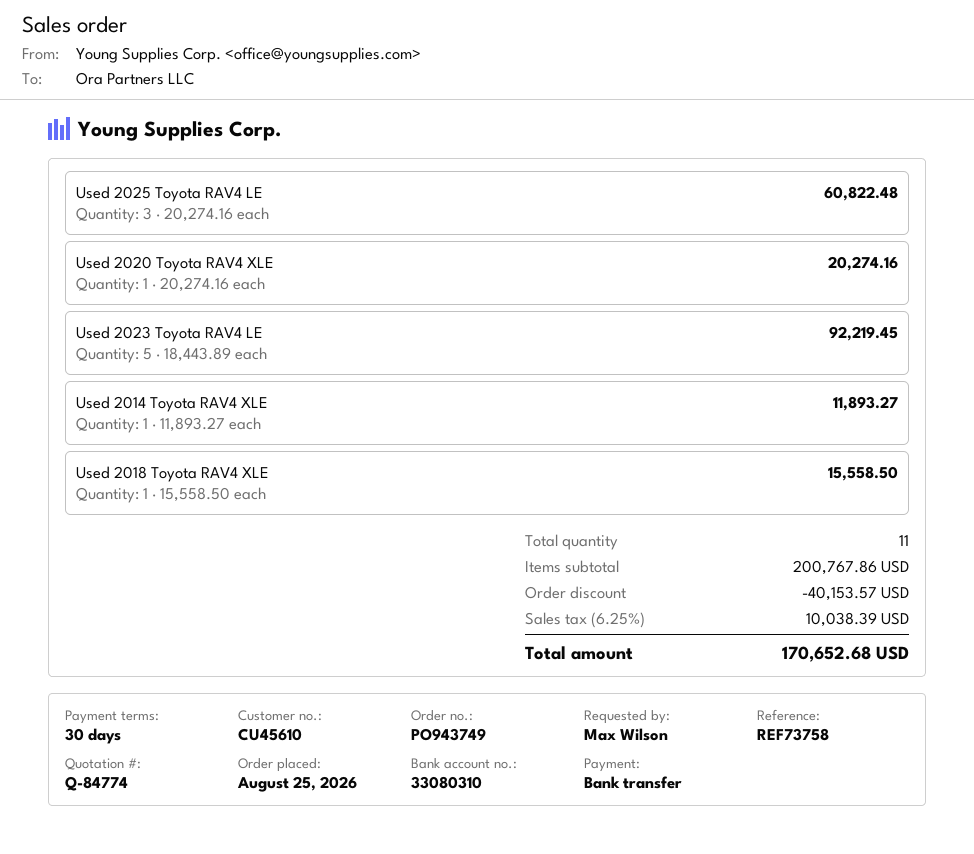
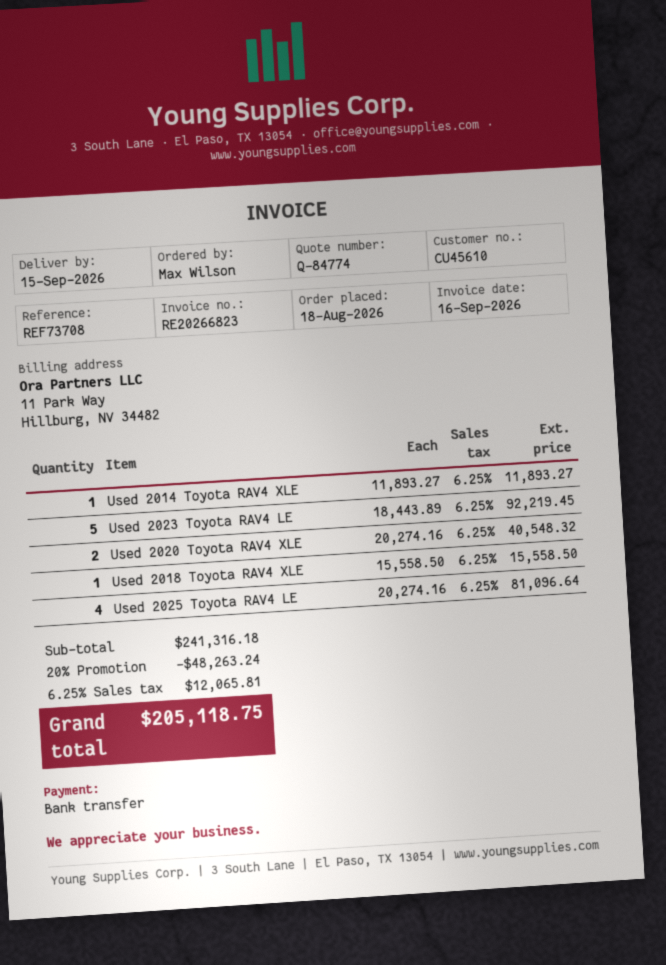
order date: 2026-08-25 -> 2026-08-18
reference: REF73758 -> REF73708
Used 2025 Toyota RAV4 LE: 3 x 20274.16 = 60822.48 -> 4 x 20274.16 = 81096.64
Used 2020 Toyota RAV4 XLE: 1 x 20274.16 = 20274.16 -> 2 x 20274.16 = 40548.32
subtotal: 200767.86 -> 241316.18
discount: 40153.57 -> 48263.24
tax: 6.25% = 10038.39 -> 6.25% = 12065.81
total: 170652.68 -> 205118.75

